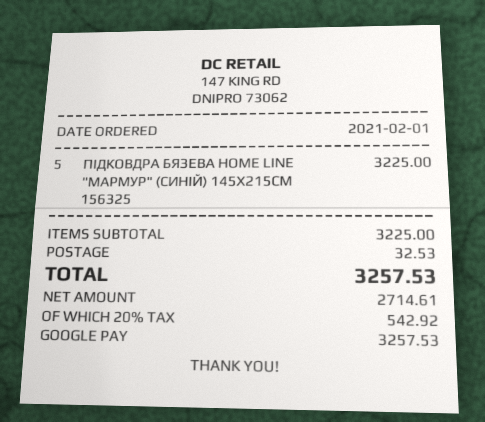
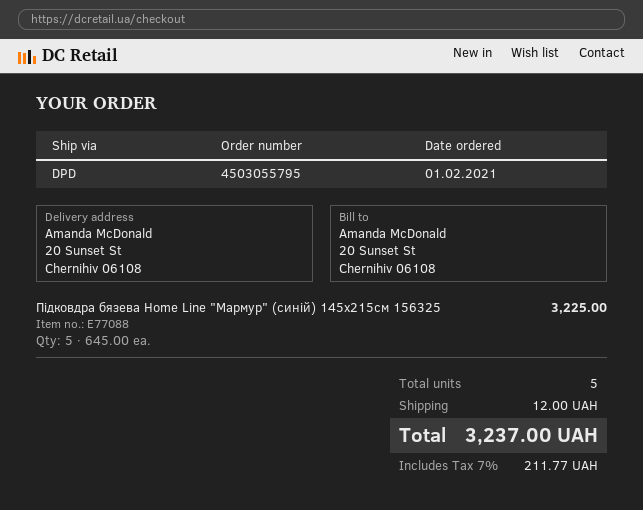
shipping: 32.53 -> 12.00
tax: 20% = 542.92 -> 7% = 211.77
total: 3257.53 -> 3237.00

